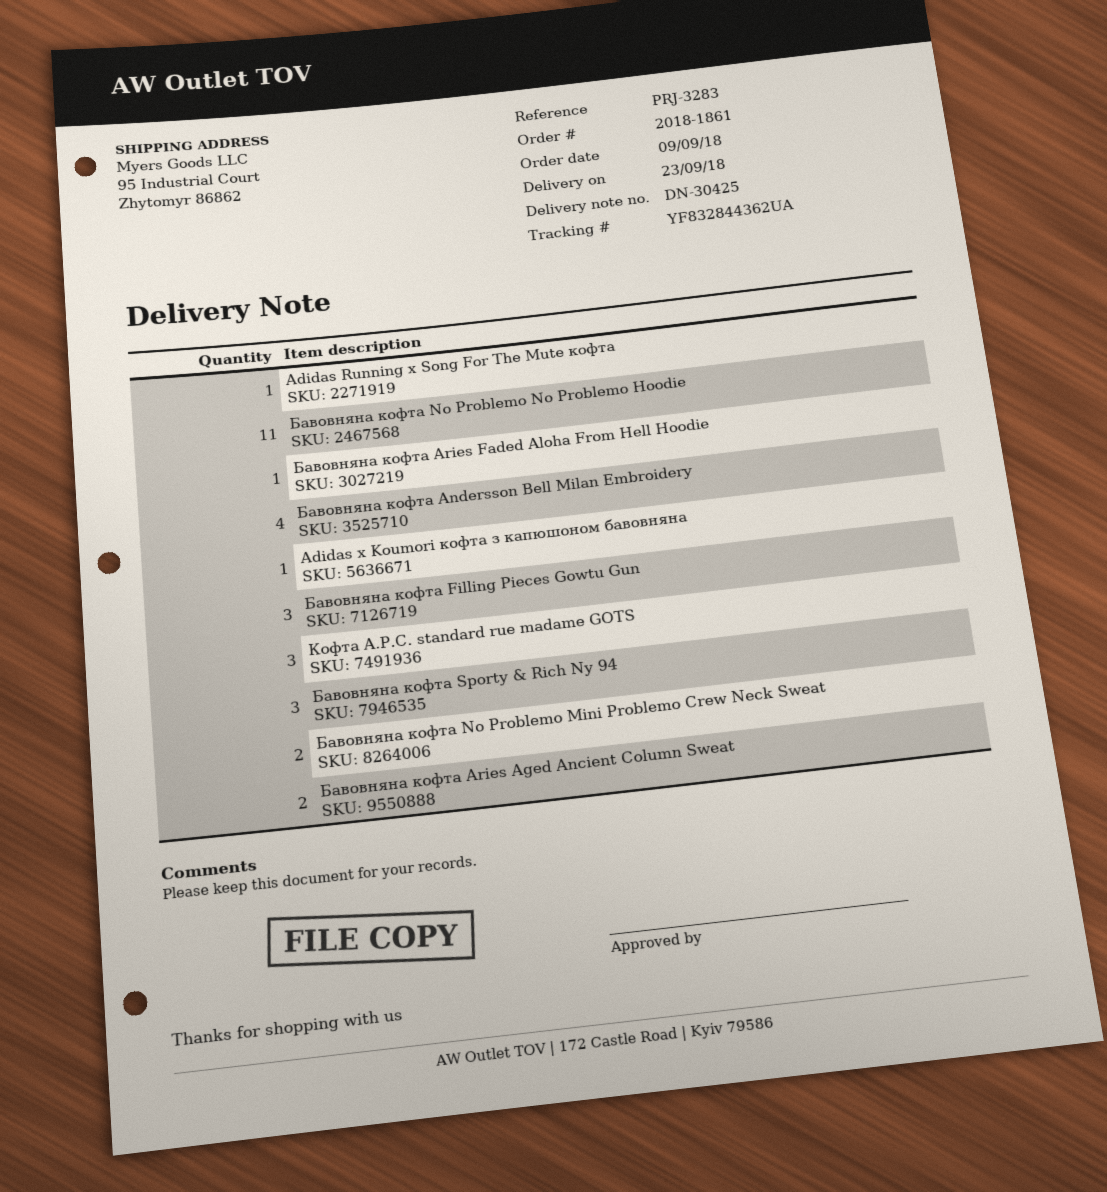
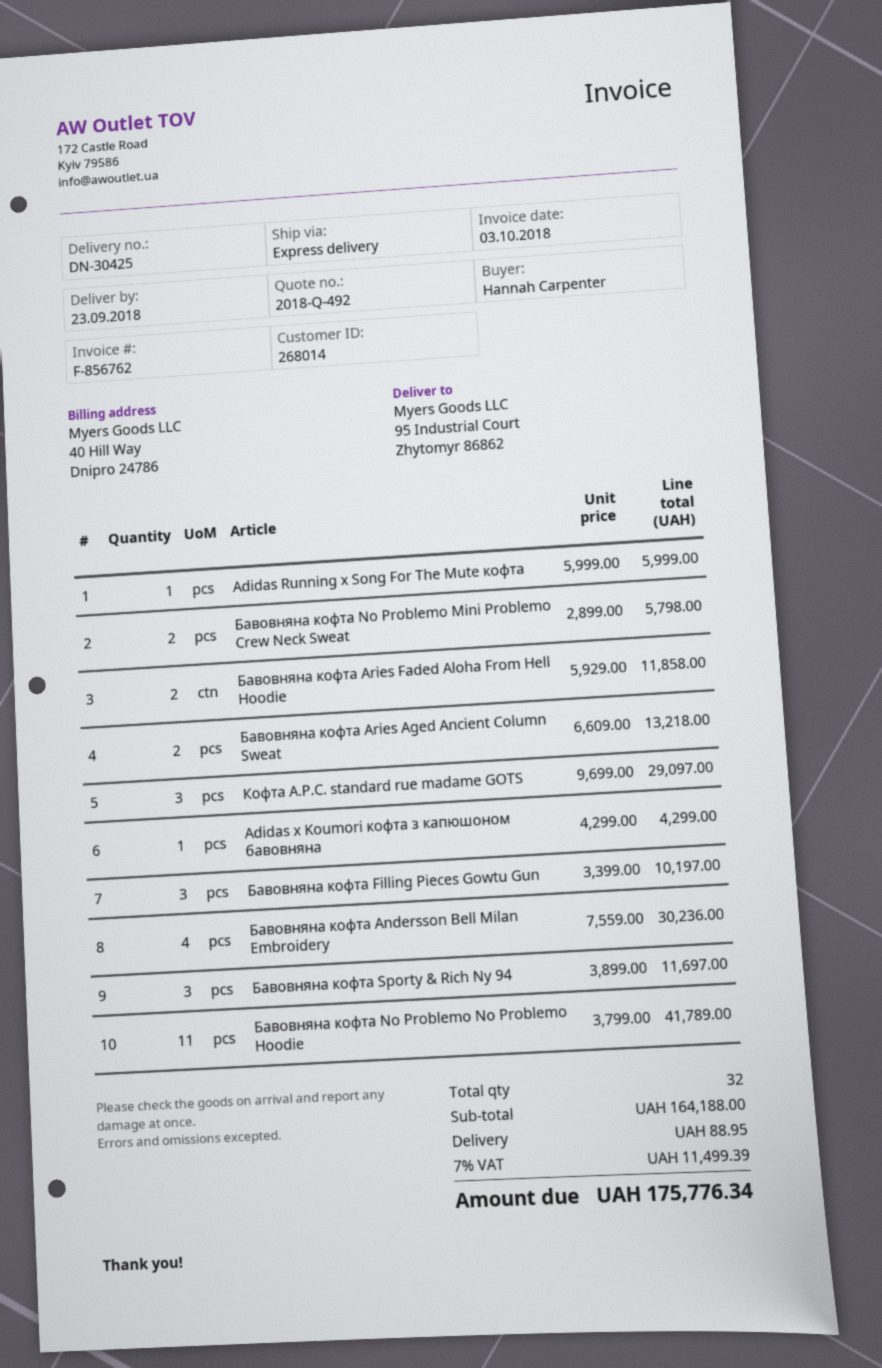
Бавовняна кофта Aries Faded Aloha From Hell Hoodie: 1 -> 2

